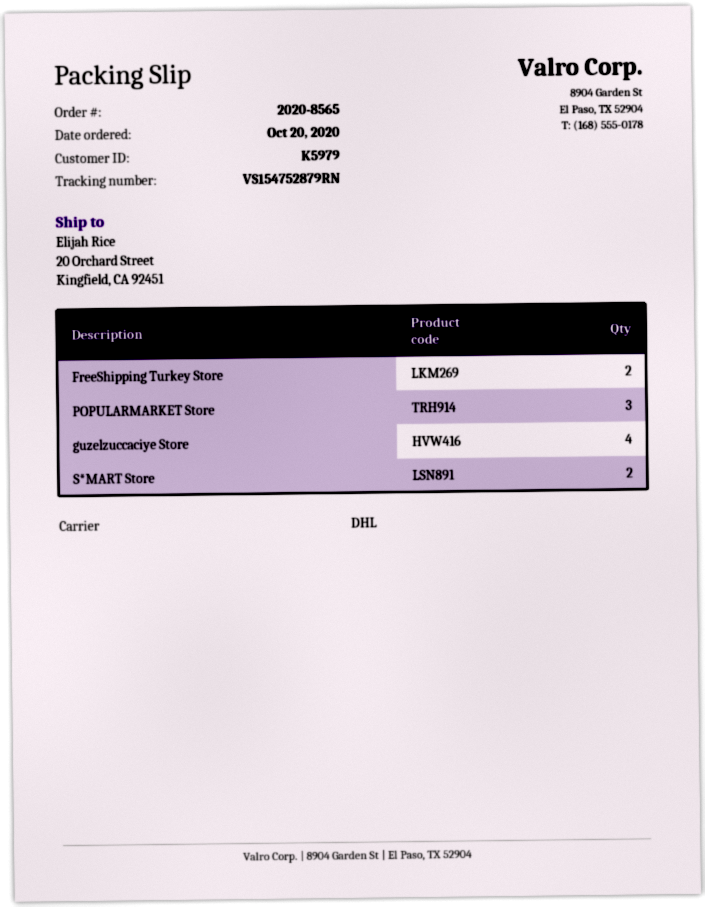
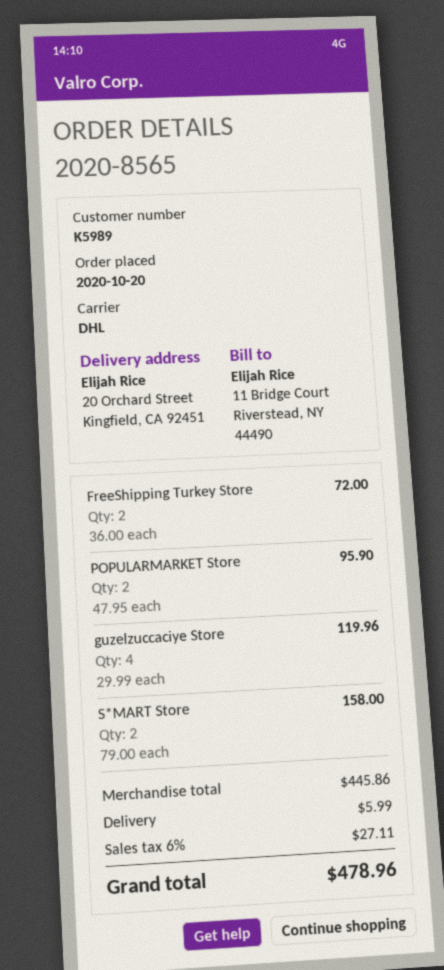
customer number: K5979 -> K5989
POPULARMARKET Store: 3 -> 2

